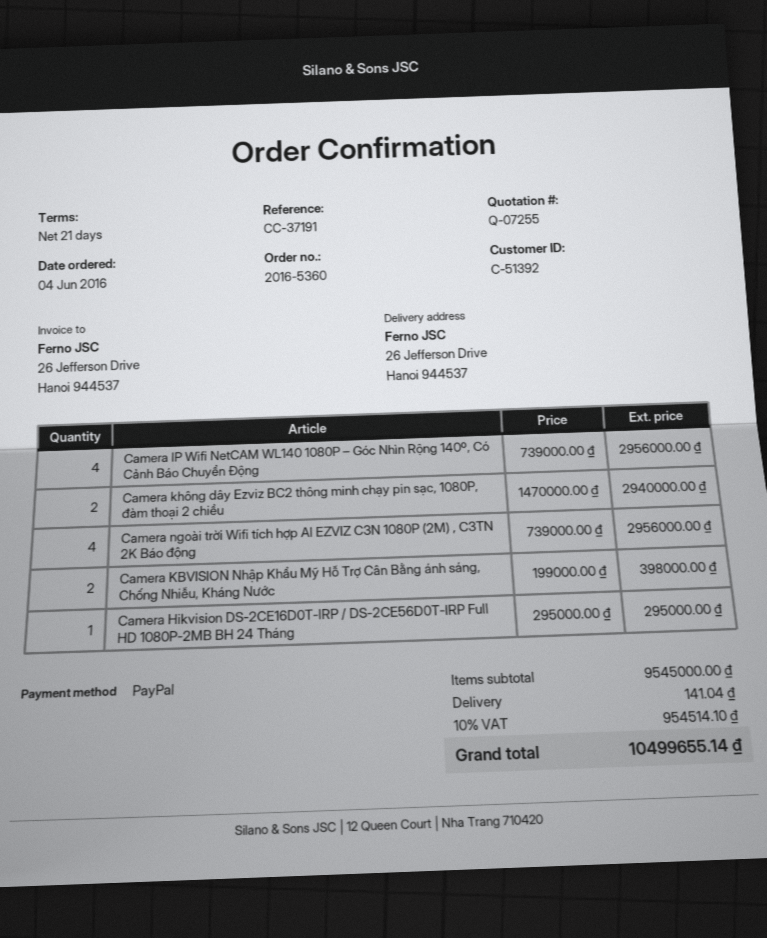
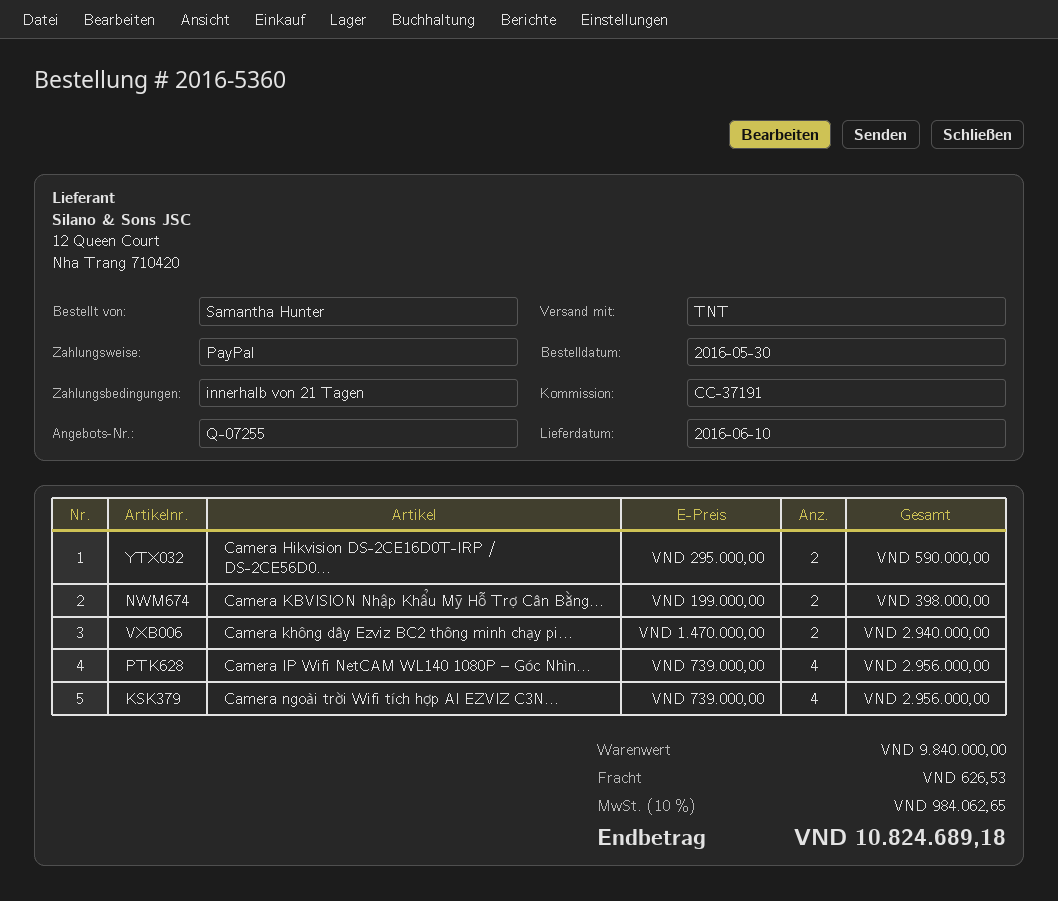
order date: 2016-06-04 -> 2016-05-30
Camera Hikvision DS-2CE16D0T-IRP / DS-2CE56D0T-IRP Full HD 1080P-2MB BH 24 Tháng: 1 x 295000.00 = 295000.00 -> 2 x 295000.00 = 590000.00
subtotal: 9545000.00 -> 9840000.00
shipping: 141.04 -> 626.53
tax: 10% = 954514.10 -> 10% = 984062.65
total: 10499655.14 -> 10824689.18

